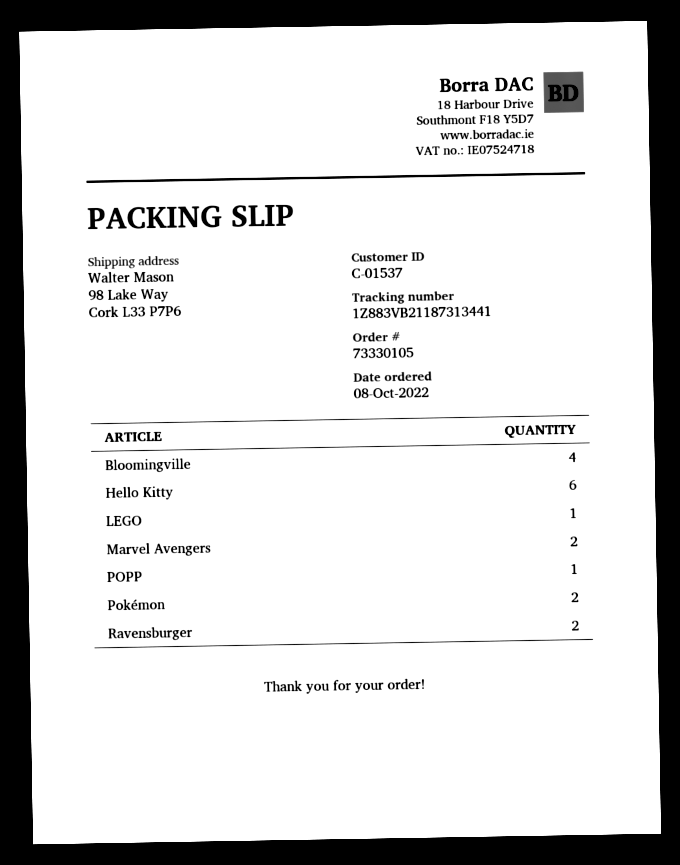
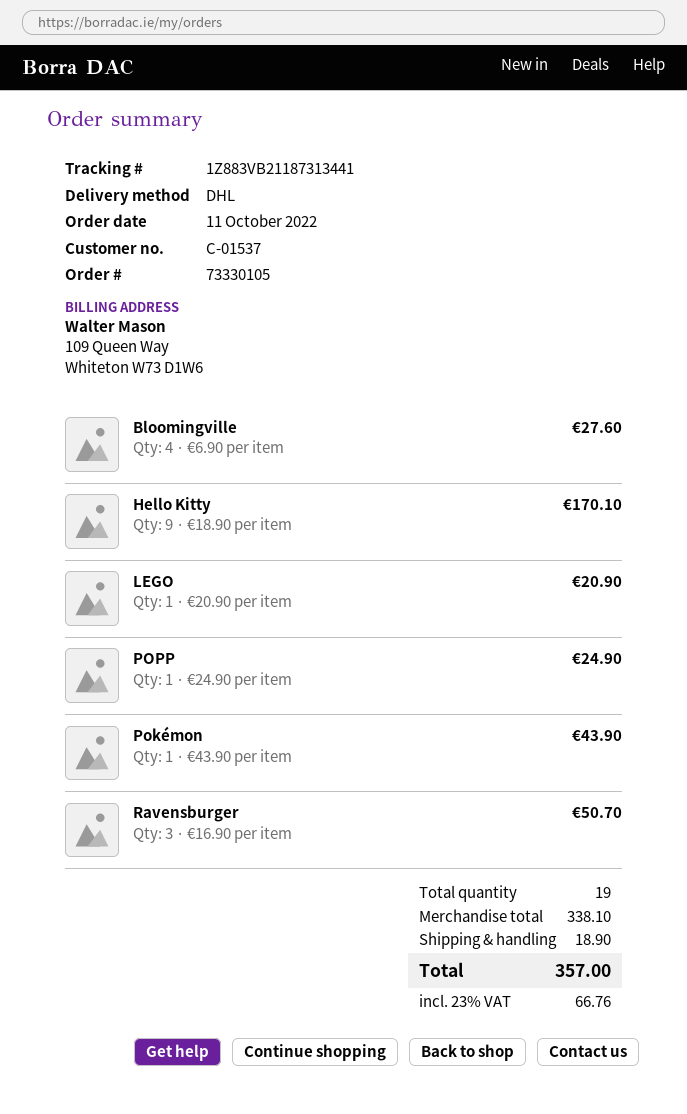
order date: 2022-10-08 -> 2022-10-11
Hello Kitty: 6 -> 9
Marvel Avengers: 2 -> none
Pokémon: 2 -> 1
Ravensburger: 2 -> 3

